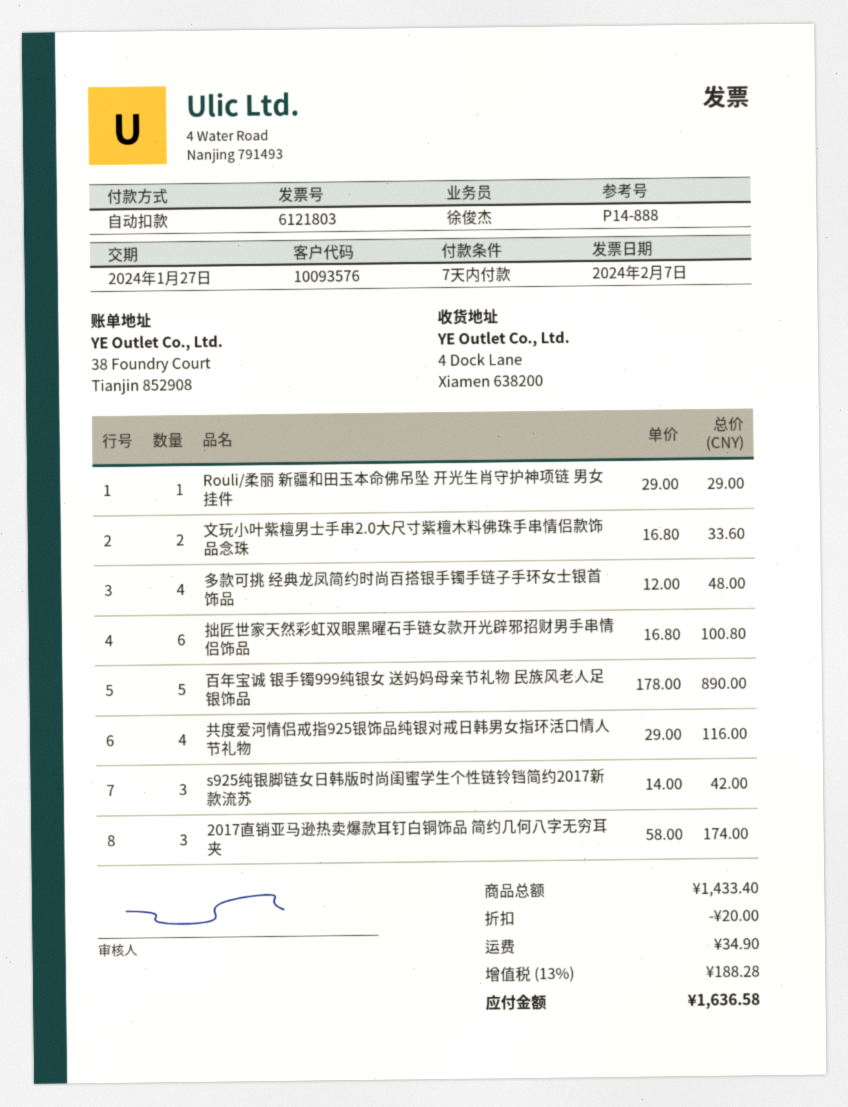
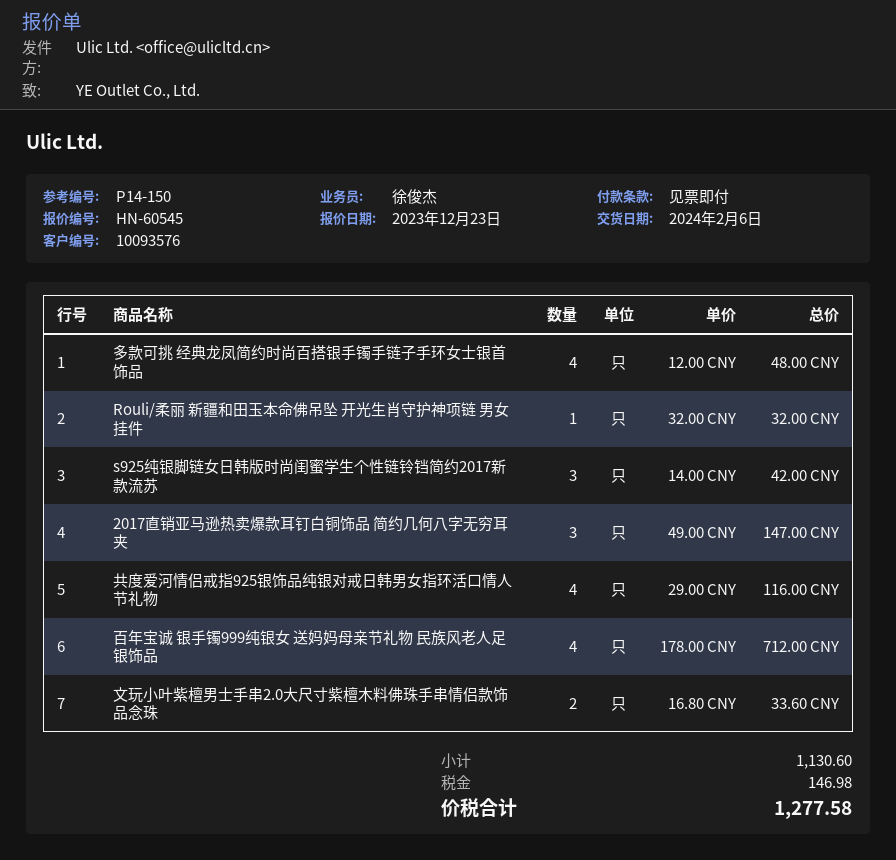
delivery date: 2024-01-27 -> 2024-02-06
payment terms: 7 days -> on receipt
reference: P14-888 -> P14-150
Rouli/柔丽 新疆和田玉本命佛吊坠 开光生肖守护神项链 男女挂件: 1 x 29.00 = 29.00 -> 1 x 32.00 = 32.00
拙匠世家天然彩虹双眼黑曜石手链女款开光辟邪招财男手串情侣饰品: 6 x 16.80 = 100.80 -> none
百年宝诚 银手镯999纯银女 送妈妈母亲节礼物 民族风老人足银饰品: 5 x 178.00 = 890.00 -> 4 x 178.00 = 712.00
2017直销亚马逊热卖爆款耳钉白铜饰品 简约几何八字无穷耳夹: 3 x 58.00 = 174.00 -> 3 x 49.00 = 147.00
subtotal: 1433.40 -> 1130.60
discount: 20.00 -> none
shipping: 34.90 -> none
tax: 188.28 -> 146.98
total: 1636.58 -> 1277.58

